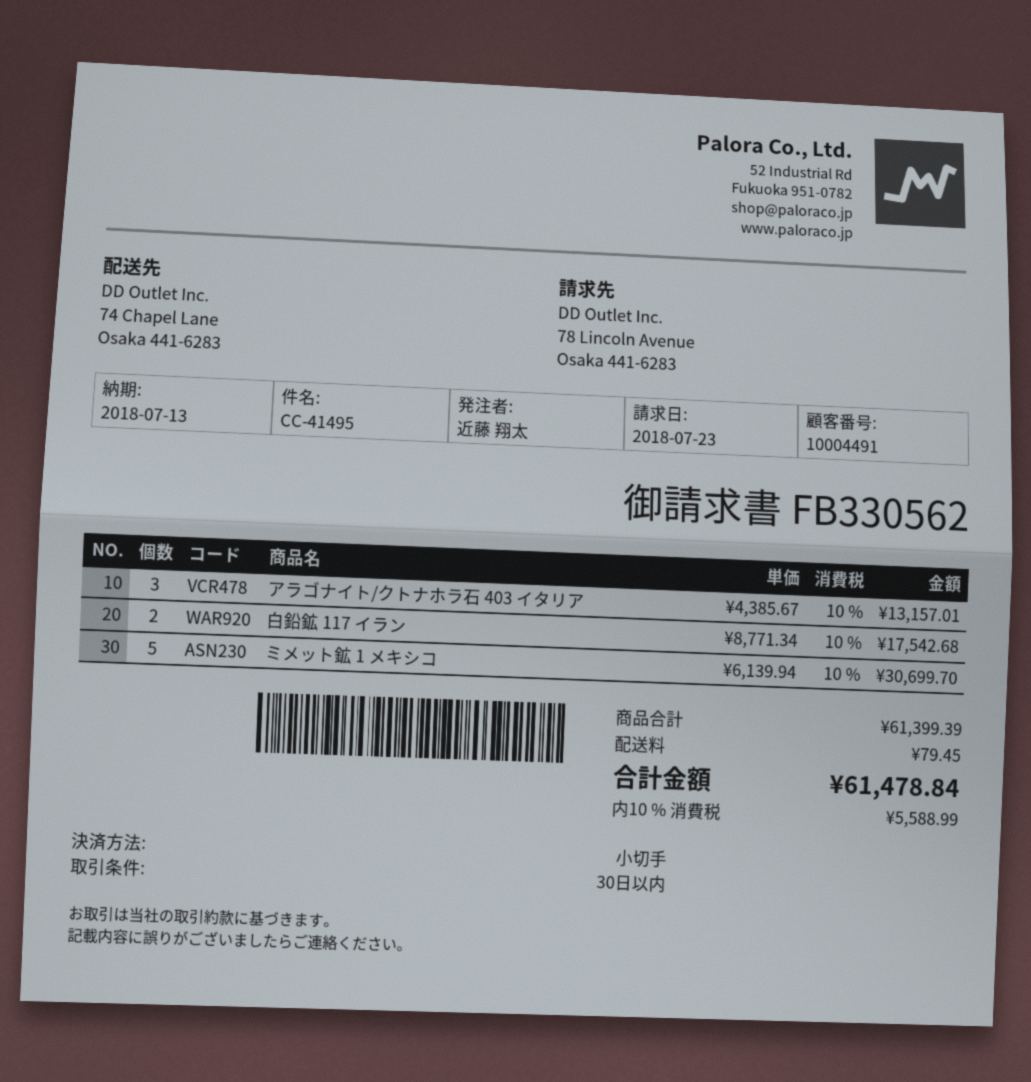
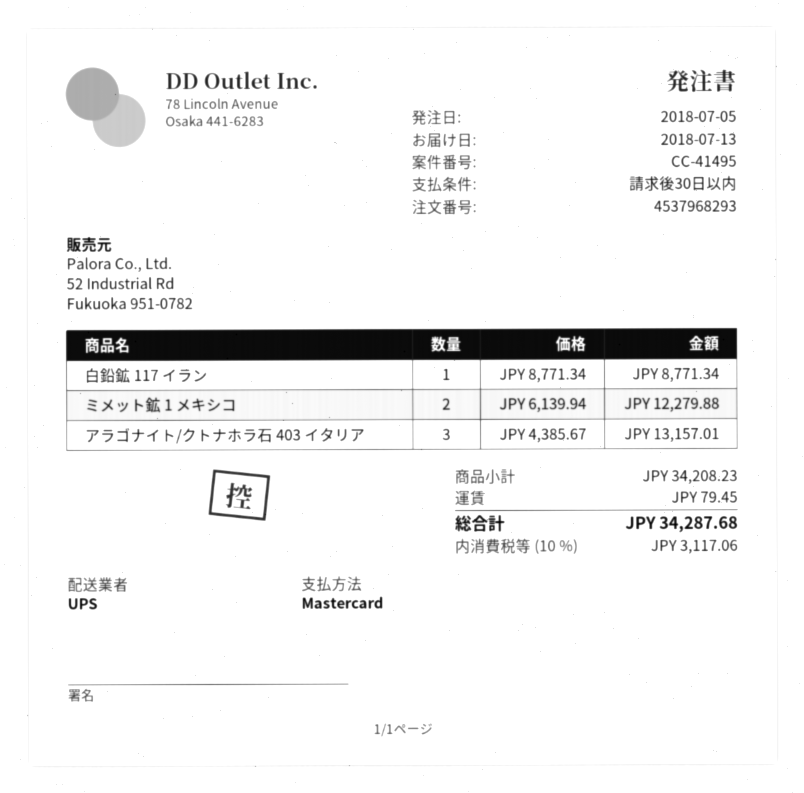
payment method: cheque -> Mastercard
白鉛鉱 117 イラン: 2 x 8771.34 = 17542.68 -> 1 x 8771.34 = 8771.34
ミメット鉱 1 メキシコ: 5 x 6139.94 = 30699.70 -> 2 x 6139.94 = 12279.88
subtotal: 61399.39 -> 34208.23
tax: 10% = 5588.99 -> 10% = 3117.06
total: 61478.84 -> 34287.68

